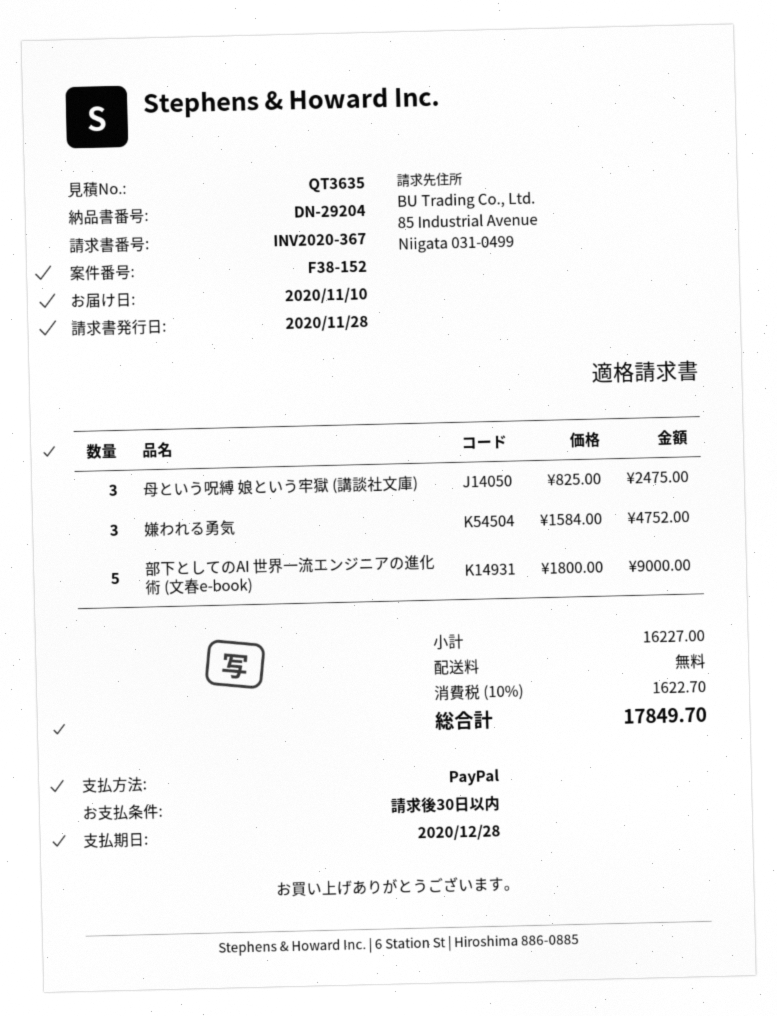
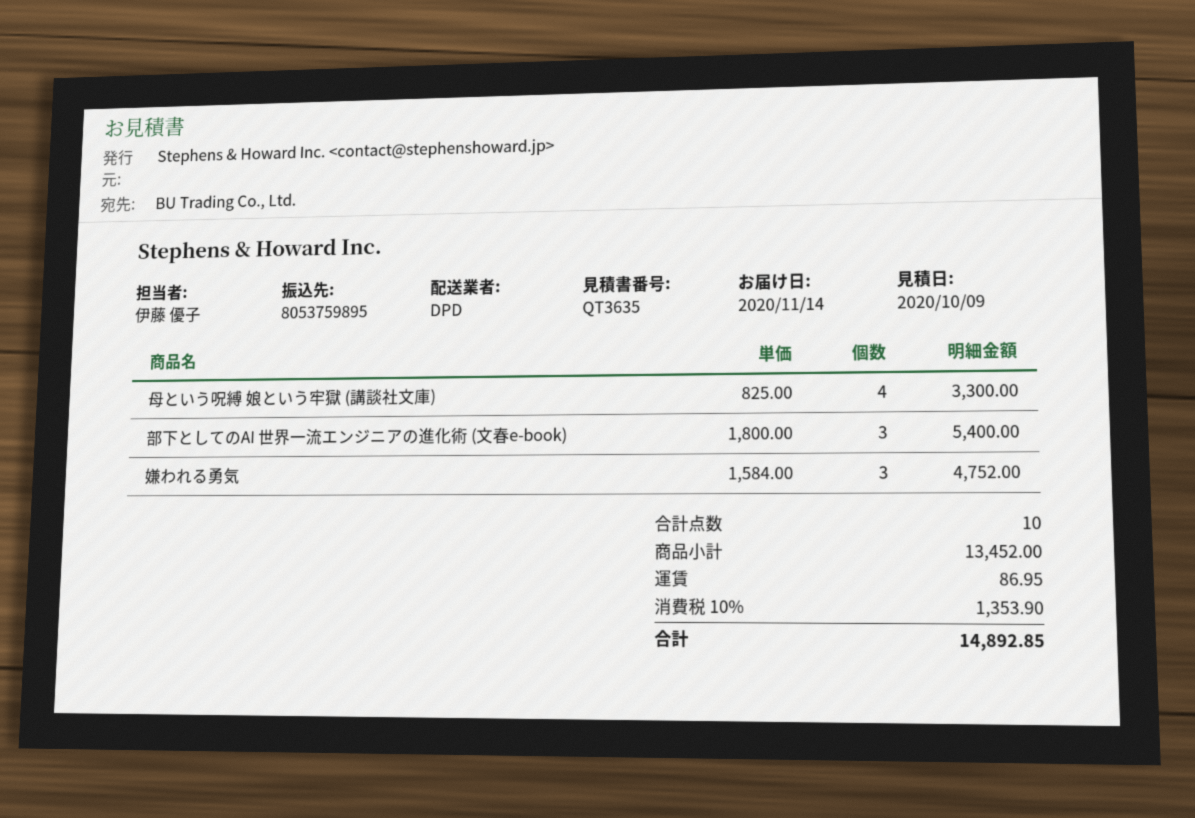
delivery date: 2020-11-10 -> 2020-11-14
母という呪縛 娘という牢獄 (講談社文庫): 3 x 825.00 = 2475.00 -> 4 x 825.00 = 3300.00
部下としてのAI 世界一流エンジニアの進化術 (文春e-book): 5 x 1800.00 = 9000.00 -> 3 x 1800.00 = 5400.00
subtotal: 16227.00 -> 13452.00
shipping: 0.00 -> 86.95
tax: 10% = 1622.70 -> 10% = 1353.90
total: 17849.70 -> 14892.85

